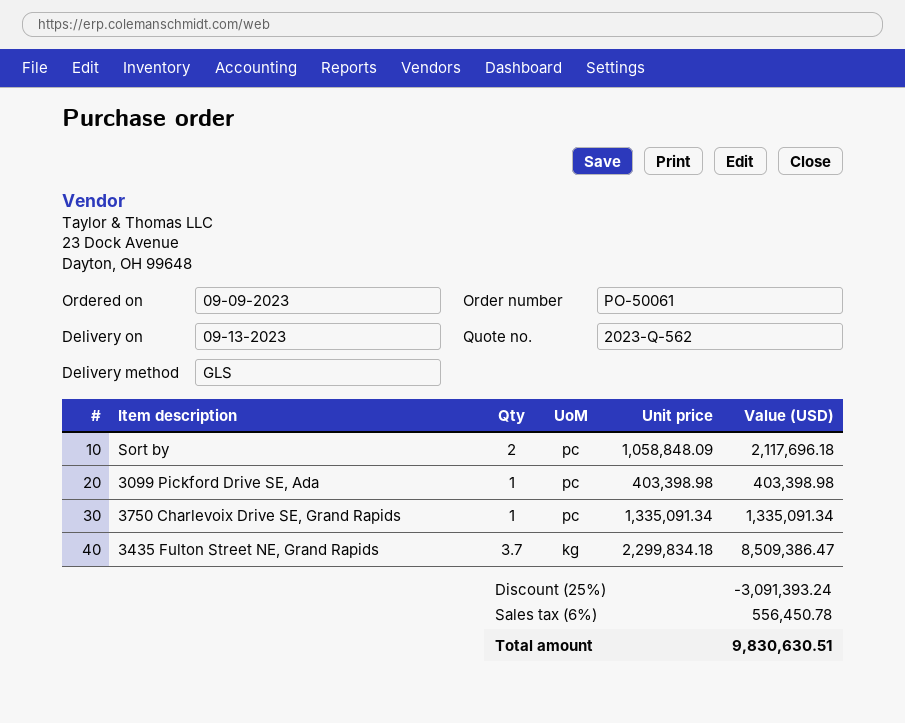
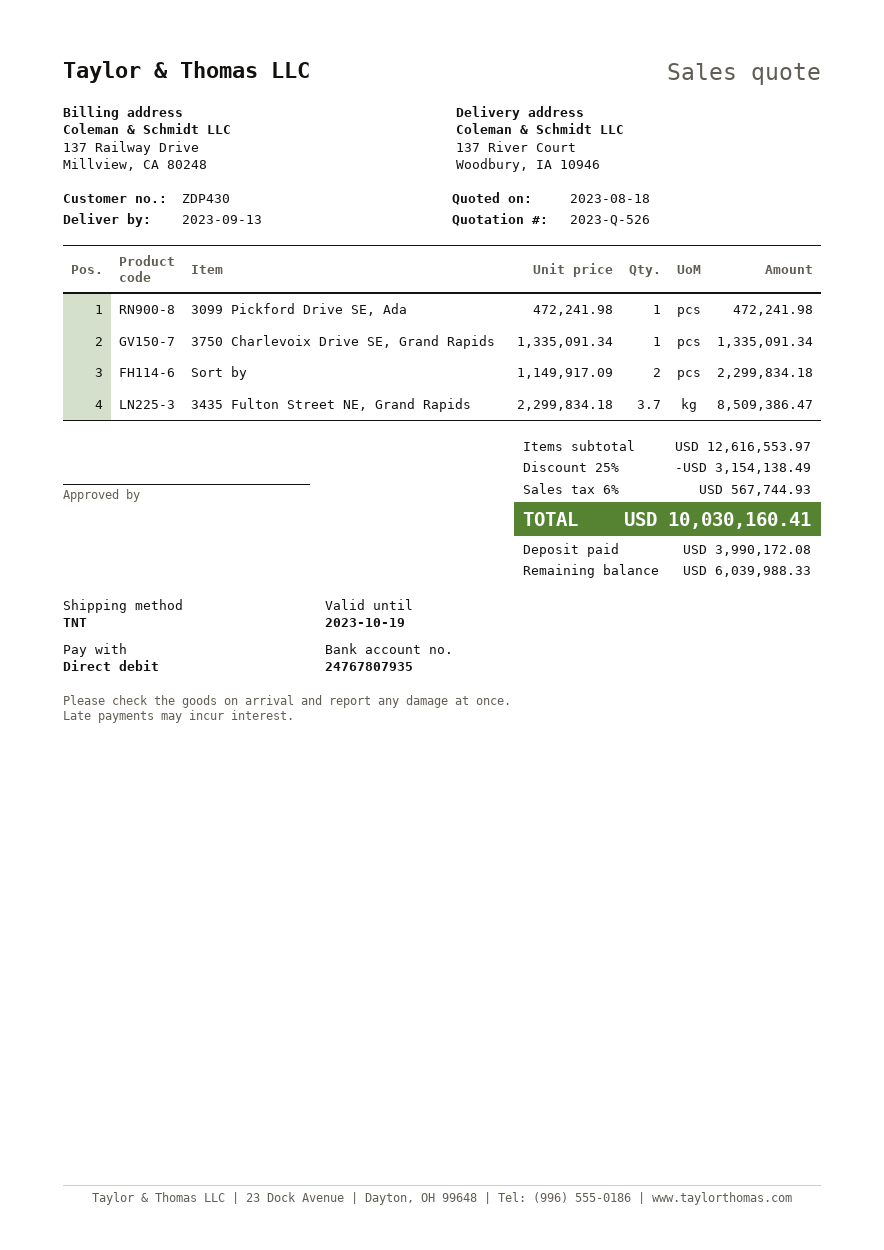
quote number: 2023-Q-562 -> 2023-Q-526
shipping method: GLS -> TNT
Sort by: 2 x 1058848.09 = 2117696.18 -> 2 x 1149917.09 = 2299834.18
3099 Pickford Drive SE, Ada: 1 x 403398.98 = 403398.98 -> 1 x 472241.98 = 472241.98
discount: 25% = 3091393.24 -> 25% = 3154138.49
tax: 6% = 556450.78 -> 6% = 567744.93
total: 9830630.51 -> 10030160.41

